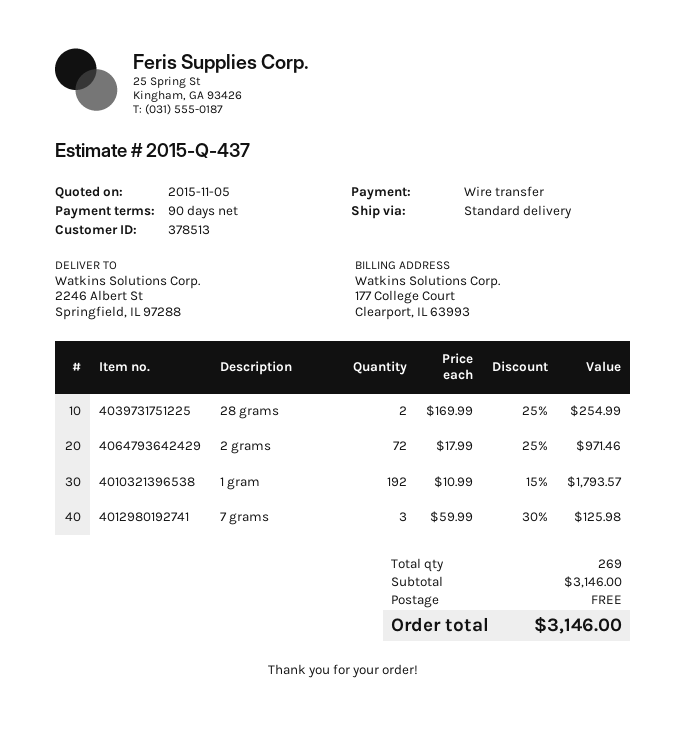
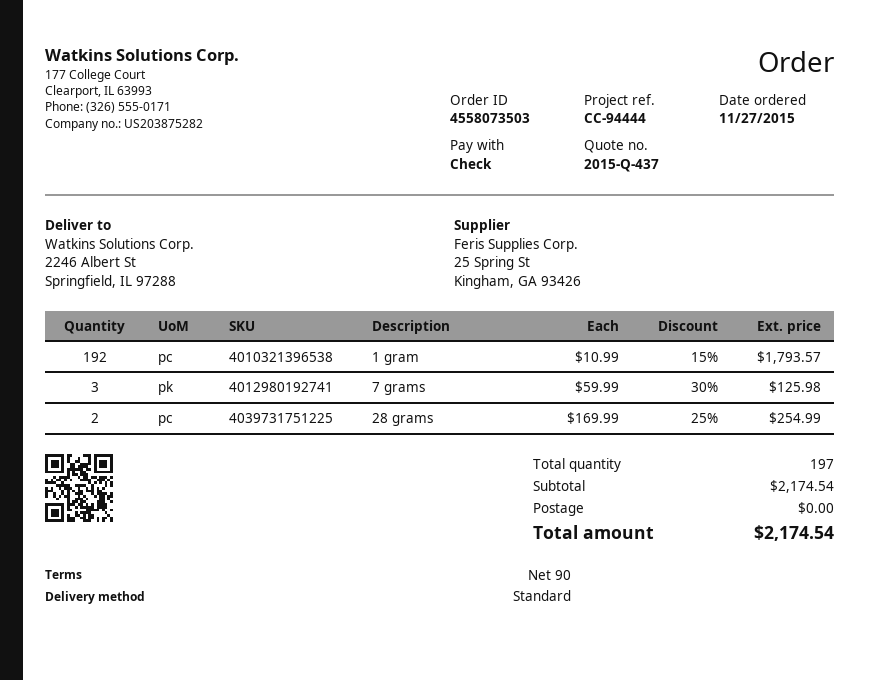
payment method: bank transfer -> cheque
2 grams: 72 x 17.99 - 25% = 971.46 -> none
total quantity: 269 -> 197
subtotal: 3146.00 -> 2174.54
total: 3146.00 -> 2174.54

